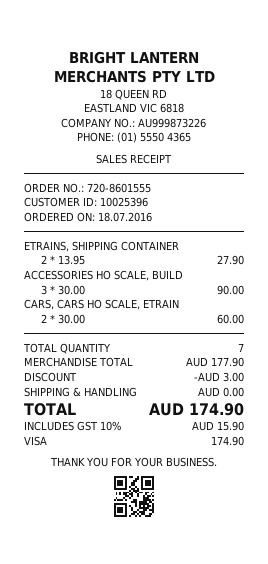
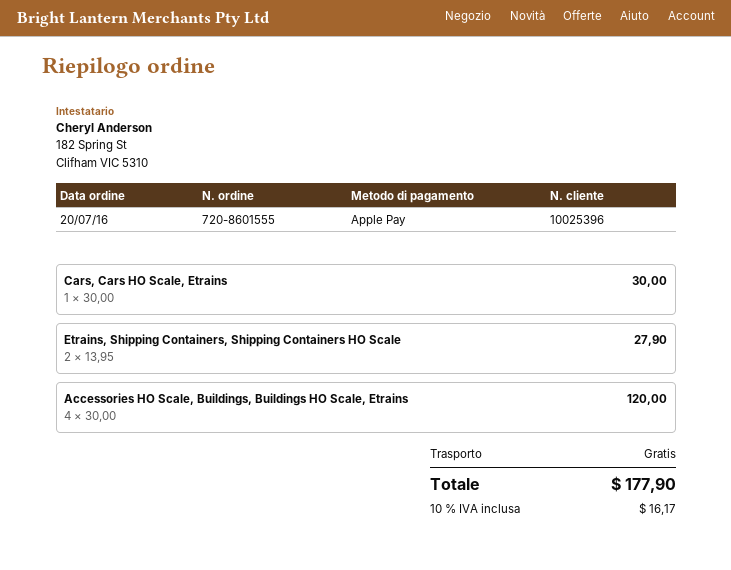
order date: 2016-07-18 -> 2016-07-20
payment method: Visa -> Apple Pay
ACCESSORIES HO SCALE, BUILD: 3 x 30.00 = 90.00 -> 4 x 30.00 = 120.00
CARS, CARS HO SCALE, ETRAIN: 2 x 30.00 = 60.00 -> 1 x 30.00 = 30.00
discount: 3.00 -> none
tax: 10% = 15.90 -> 10% = 16.17
total: 174.90 -> 177.90

